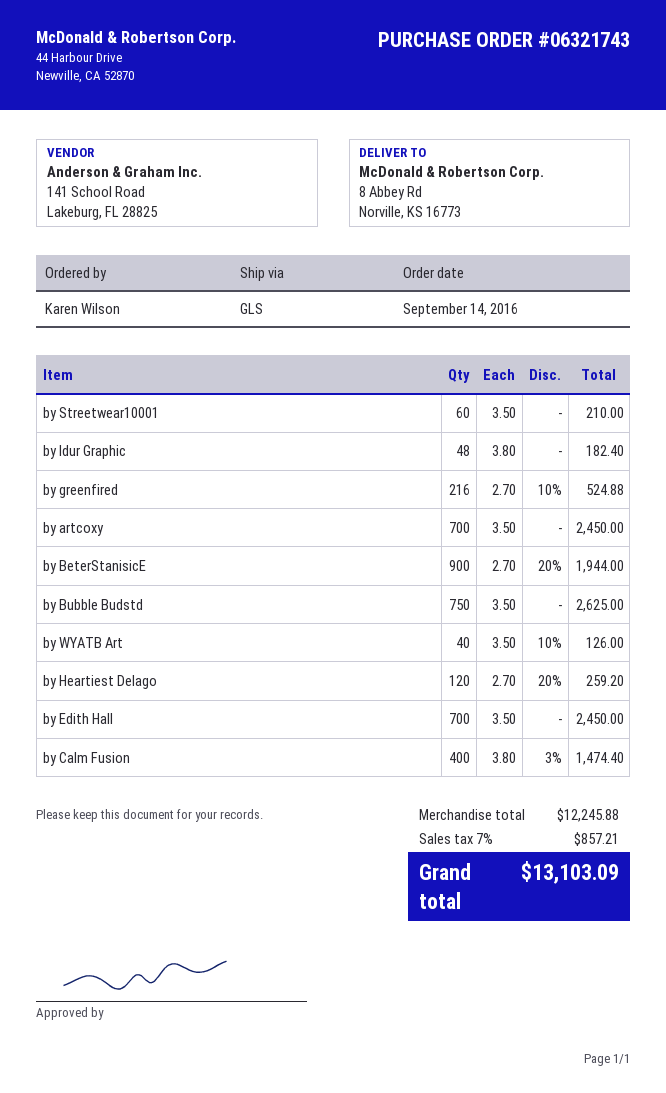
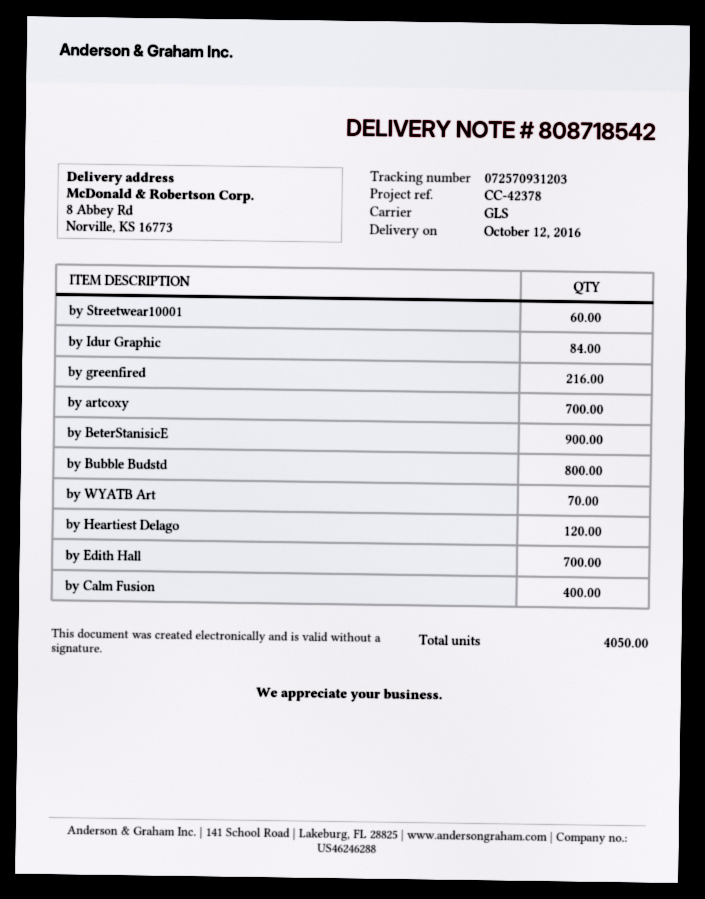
by Idur Graphic: 48 -> 84
by Bubble Budstd: 750 -> 800
by WYATB Art: 40 -> 70

